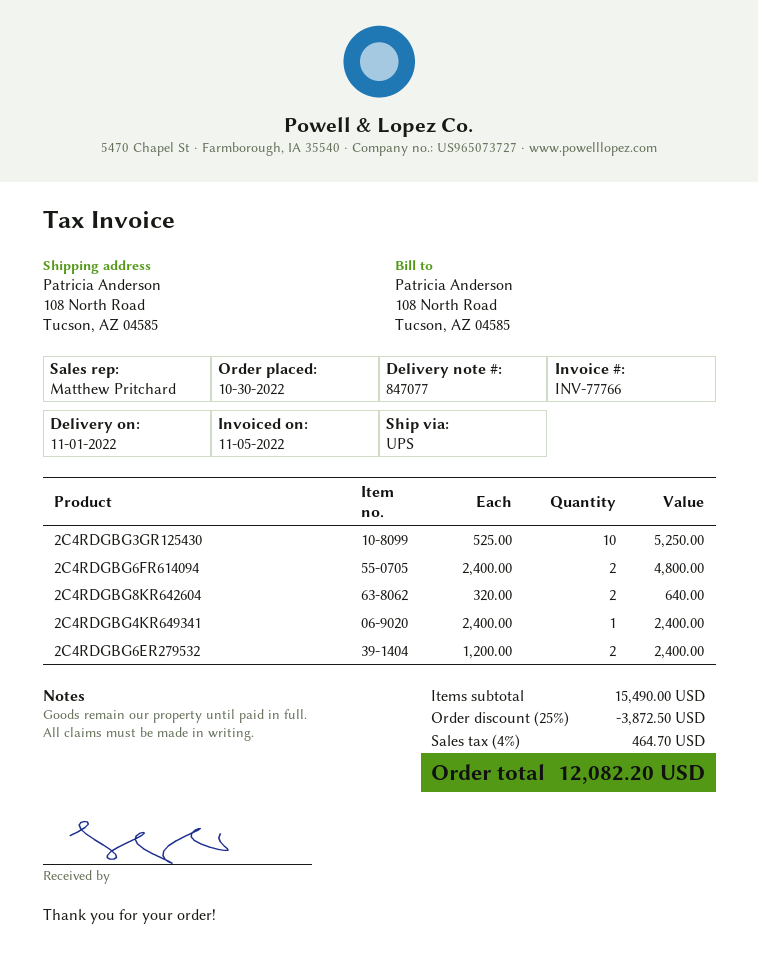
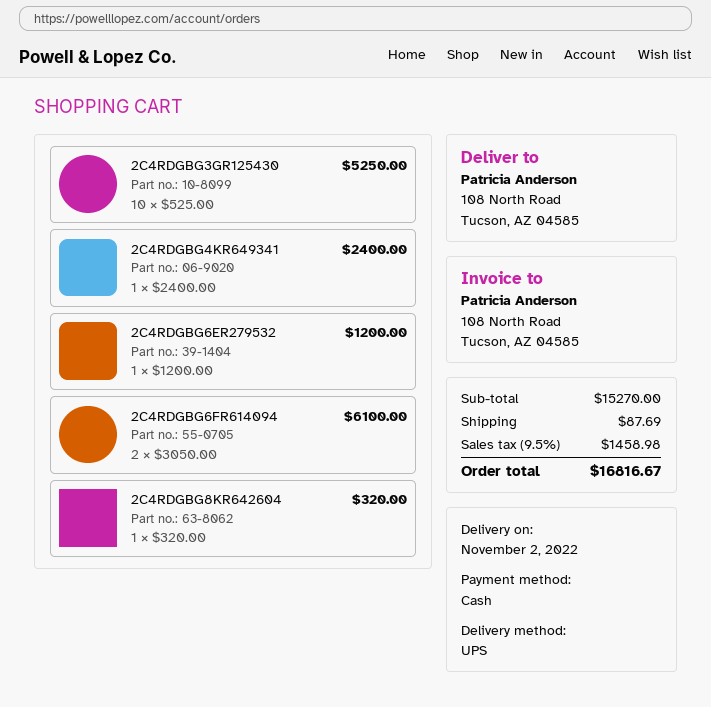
delivery date: 2022-11-01 -> 2022-11-02
2C4RDGBG6FR614094: 2 x 2400.00 = 4800.00 -> 2 x 3050.00 = 6100.00
2C4RDGBG8KR642604: 2 x 320.00 = 640.00 -> 1 x 320.00 = 320.00
2C4RDGBG6ER279532: 2 x 1200.00 = 2400.00 -> 1 x 1200.00 = 1200.00
subtotal: 15490.00 -> 15270.00
discount: 25% = 3872.50 -> none
shipping: none -> 87.69
tax: 4% = 464.70 -> 9.5% = 1458.98
total: 12082.20 -> 16816.67

